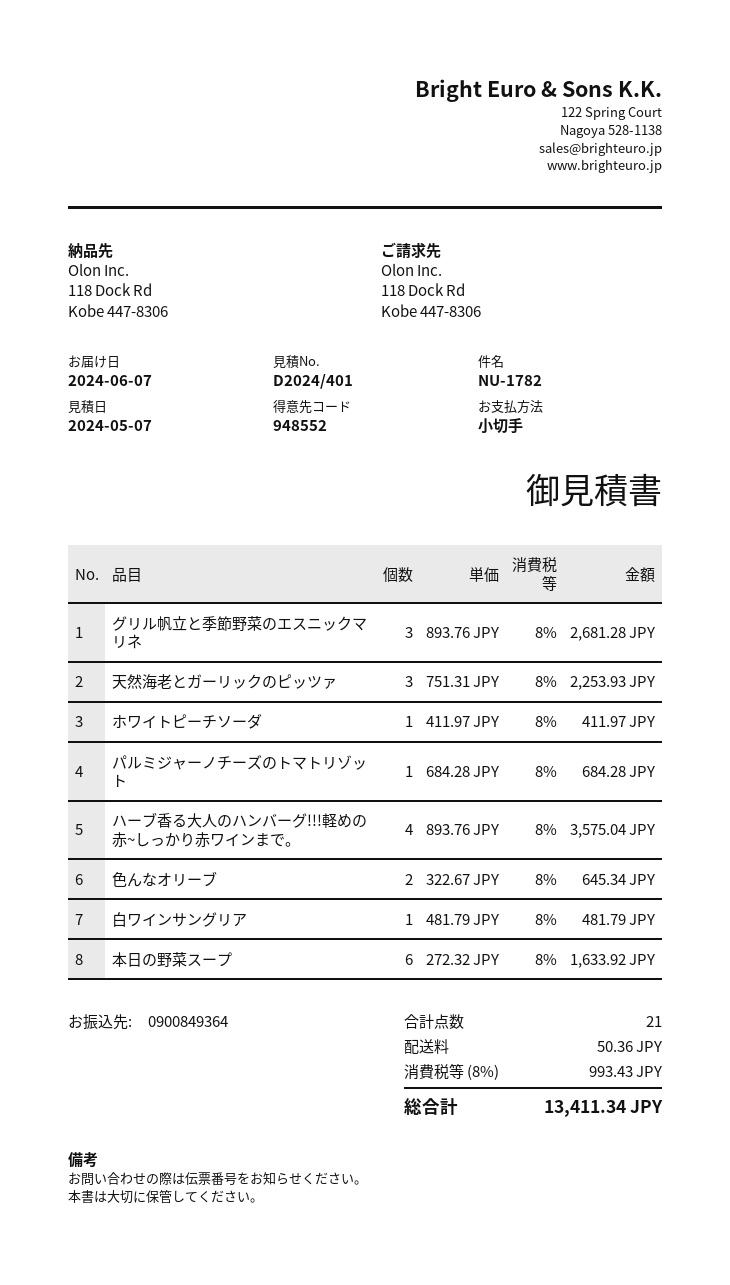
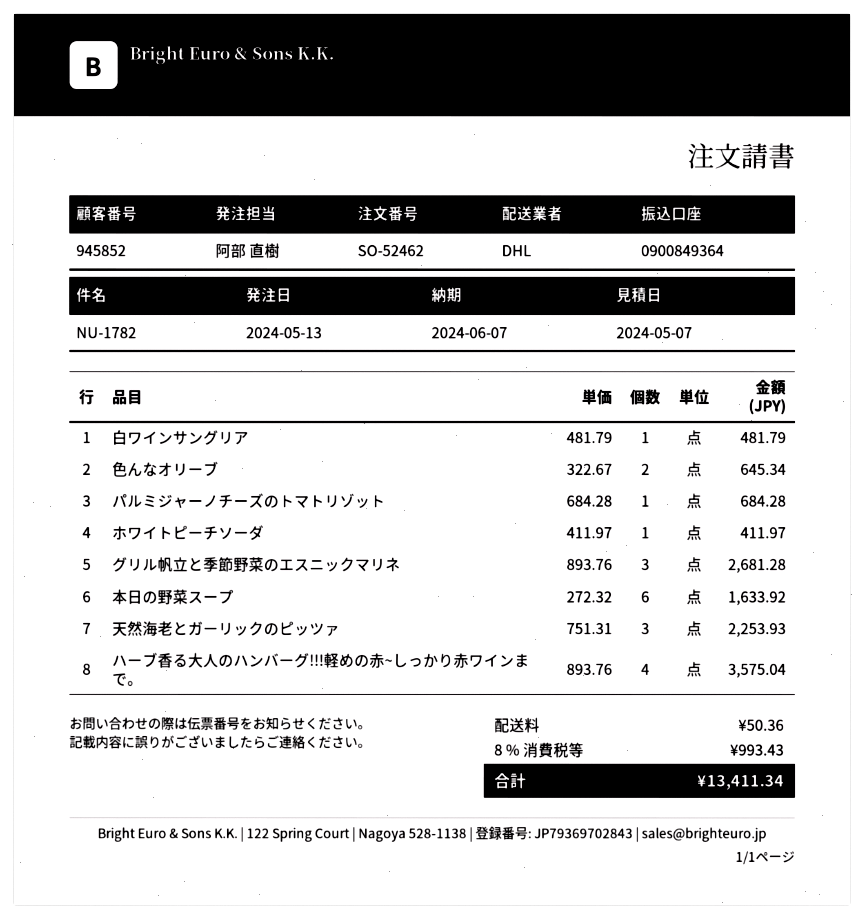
customer number: 948552 -> 945852

